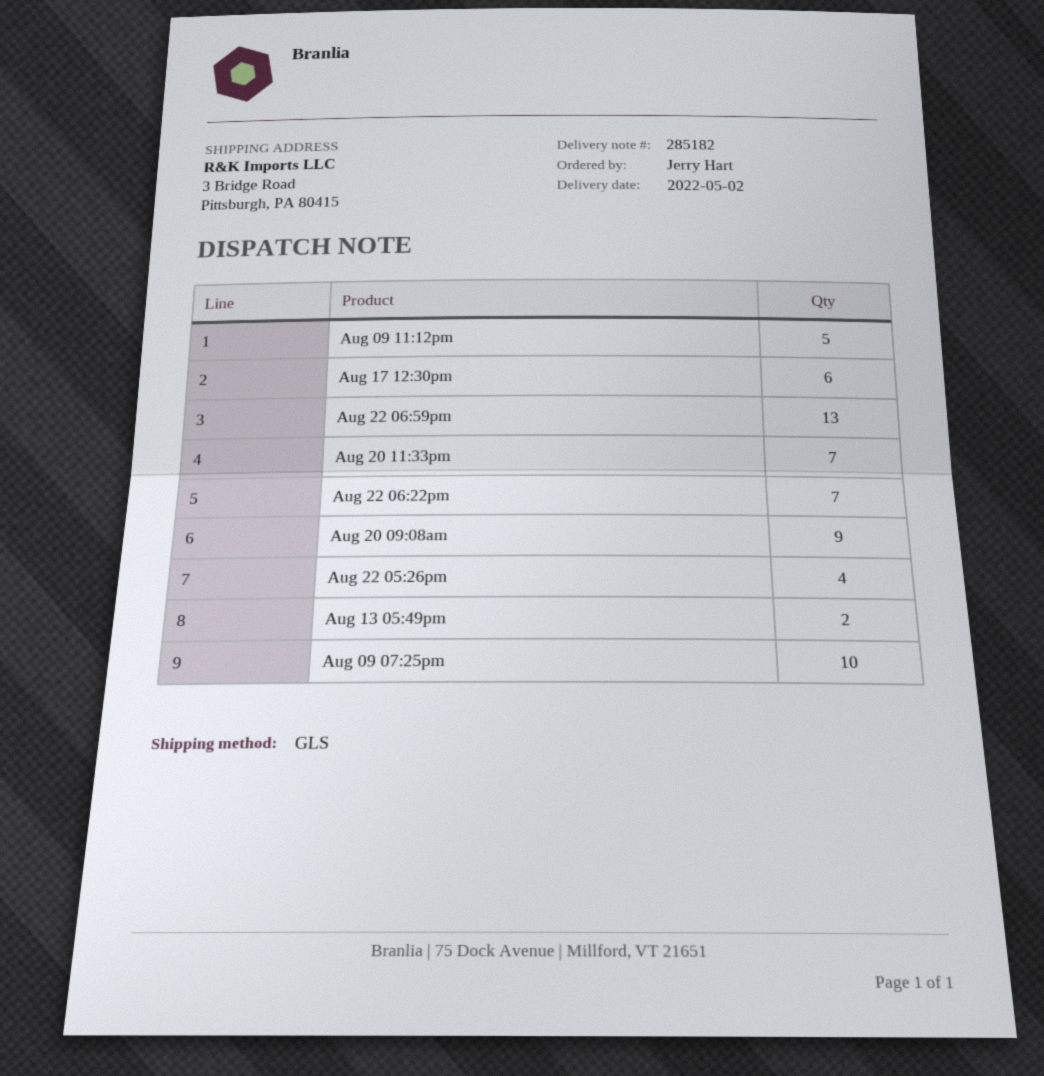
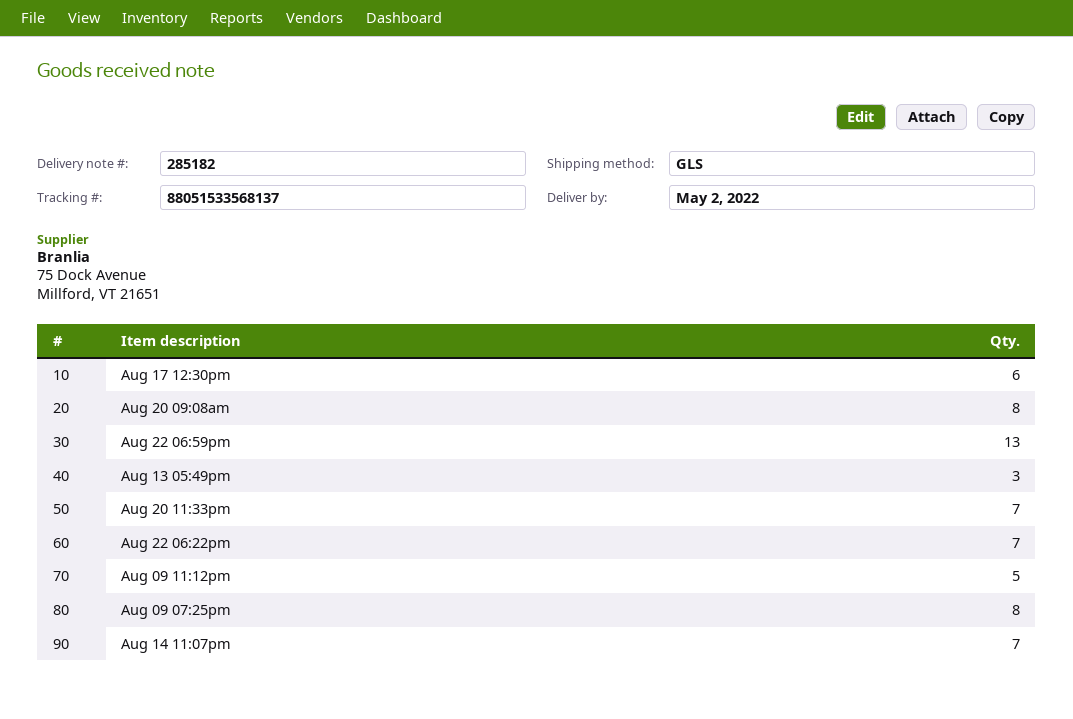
Aug 20 09:08am: 9 -> 8
Aug 22 05:26pm: 4 -> none
Aug 13 05:49pm: 2 -> 3
Aug 09 07:25pm: 10 -> 8
Aug 14 11:07pm: none -> 7

